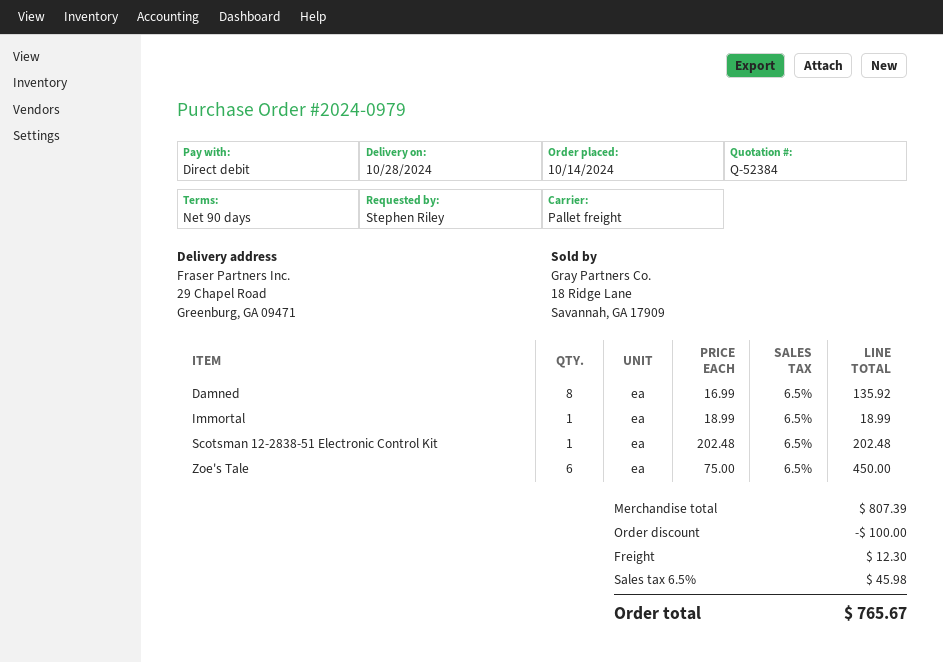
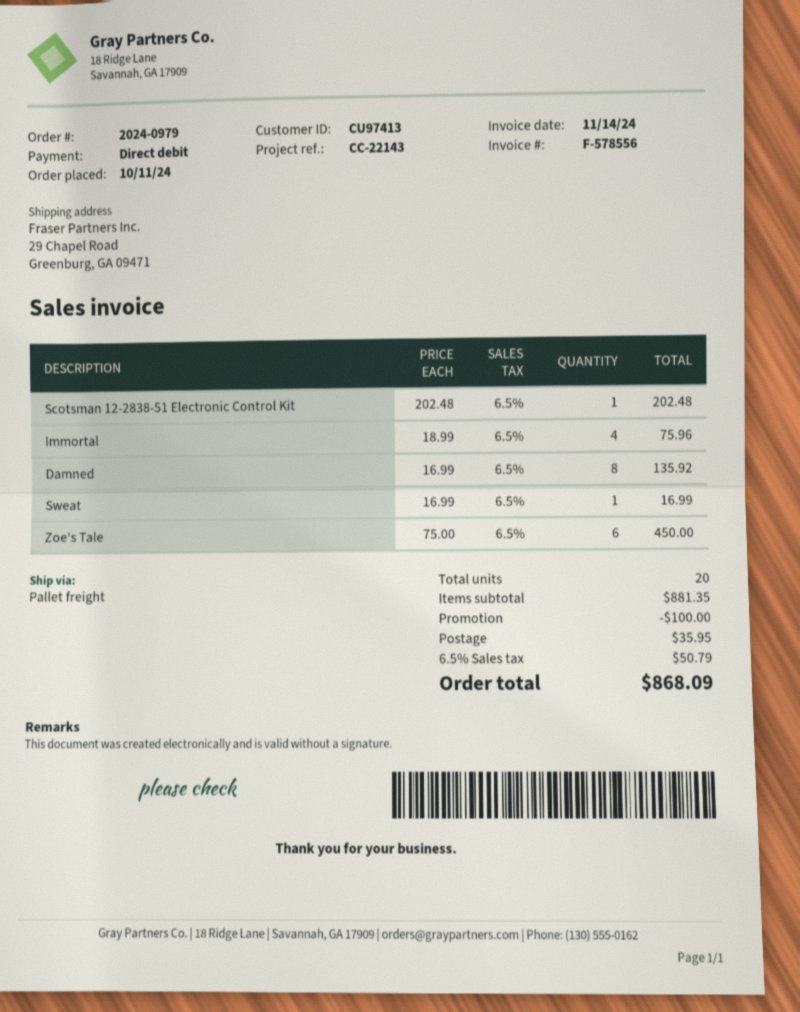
order date: 2024-10-14 -> 2024-10-11
Immortal: 1 x 18.99 = 18.99 -> 4 x 18.99 = 75.96
Sweat: none -> 1 x 16.99 = 16.99
subtotal: 807.39 -> 881.35
shipping: 12.30 -> 35.95
tax: 6.5% = 45.98 -> 6.5% = 50.79
total: 765.67 -> 868.09

